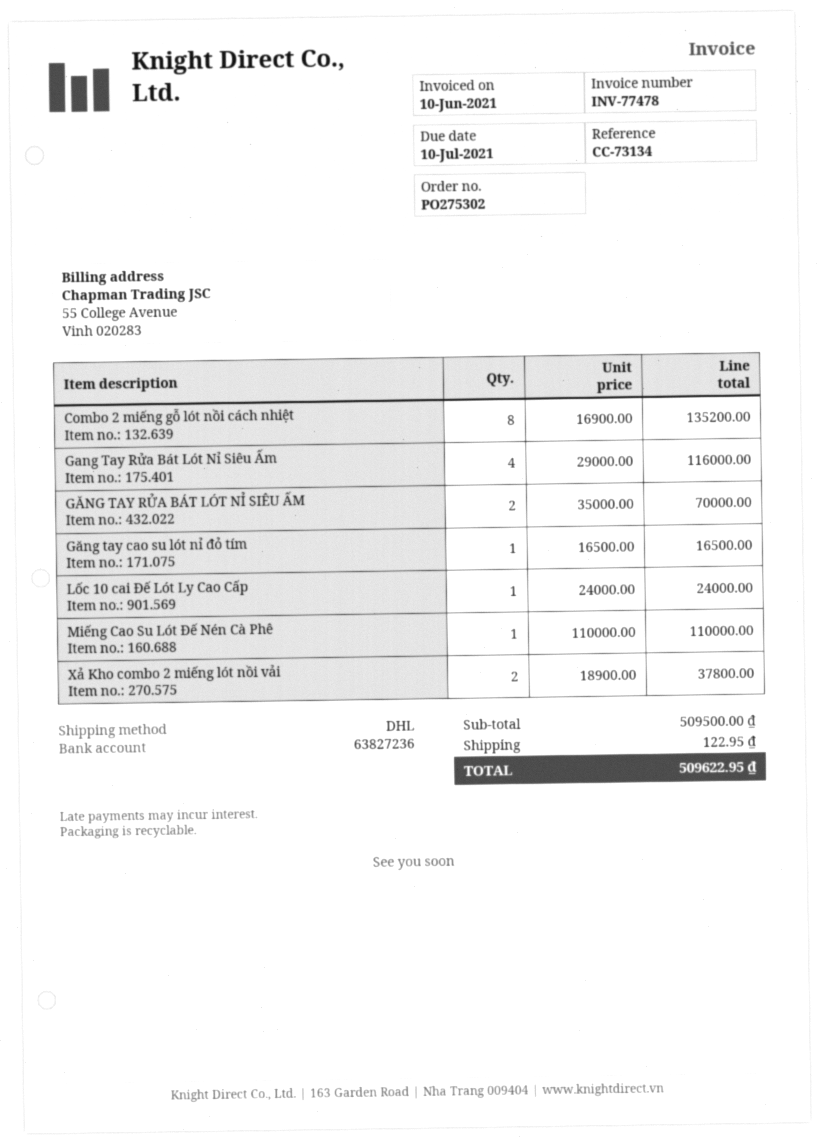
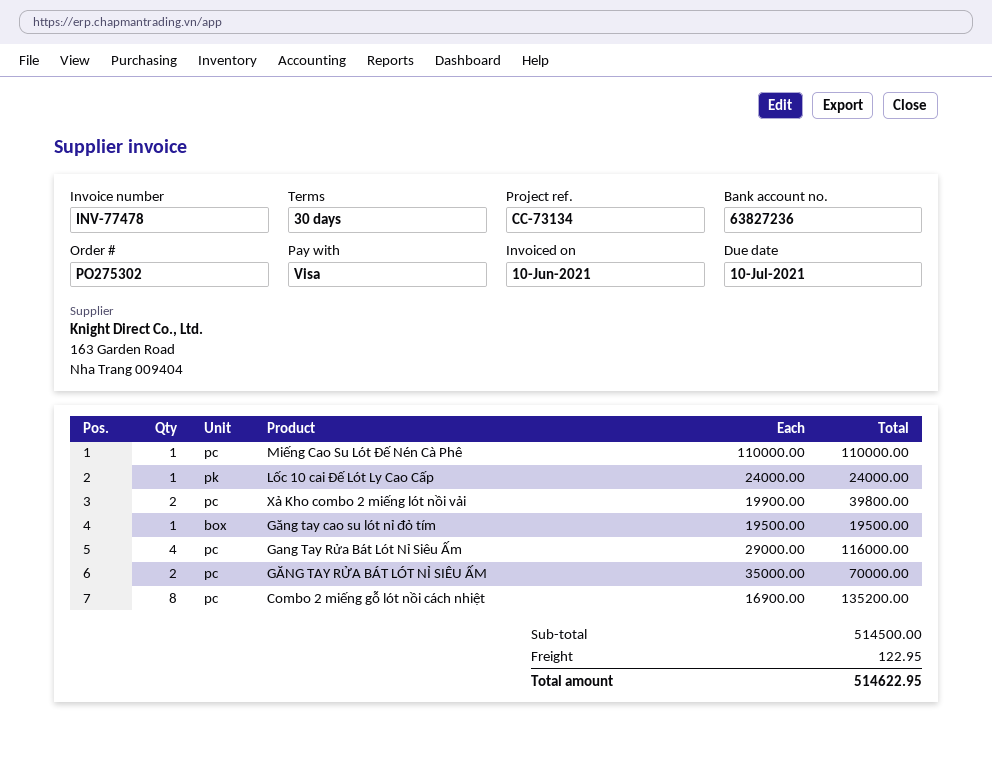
Găng tay cao su lót nỉ đỏ tím: 1 x 16500.00 = 16500.00 -> 1 x 19500.00 = 19500.00
Xả Kho combo 2 miếng lót nồi vải: 2 x 18900.00 = 37800.00 -> 2 x 19900.00 = 39800.00
subtotal: 509500.00 -> 514500.00
total: 509622.95 -> 514622.95

